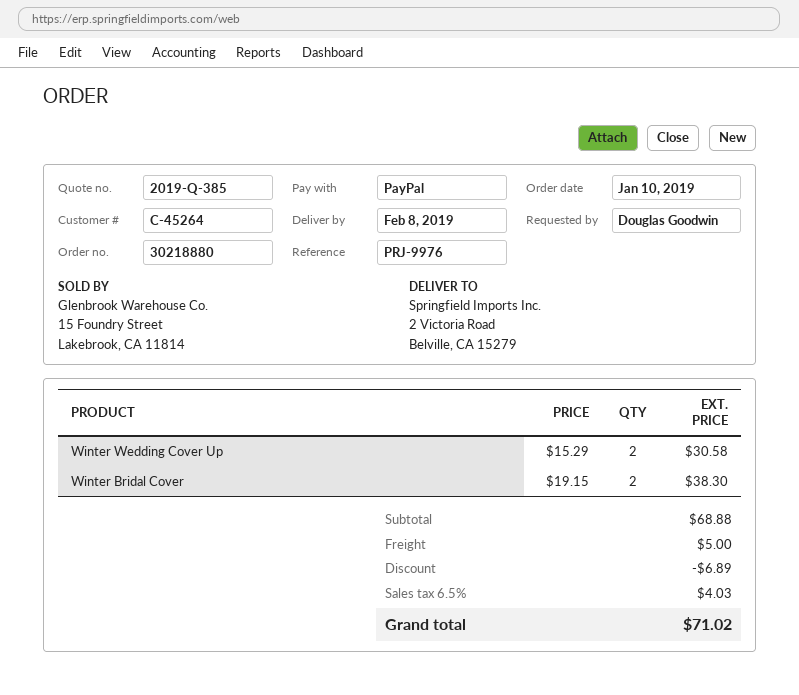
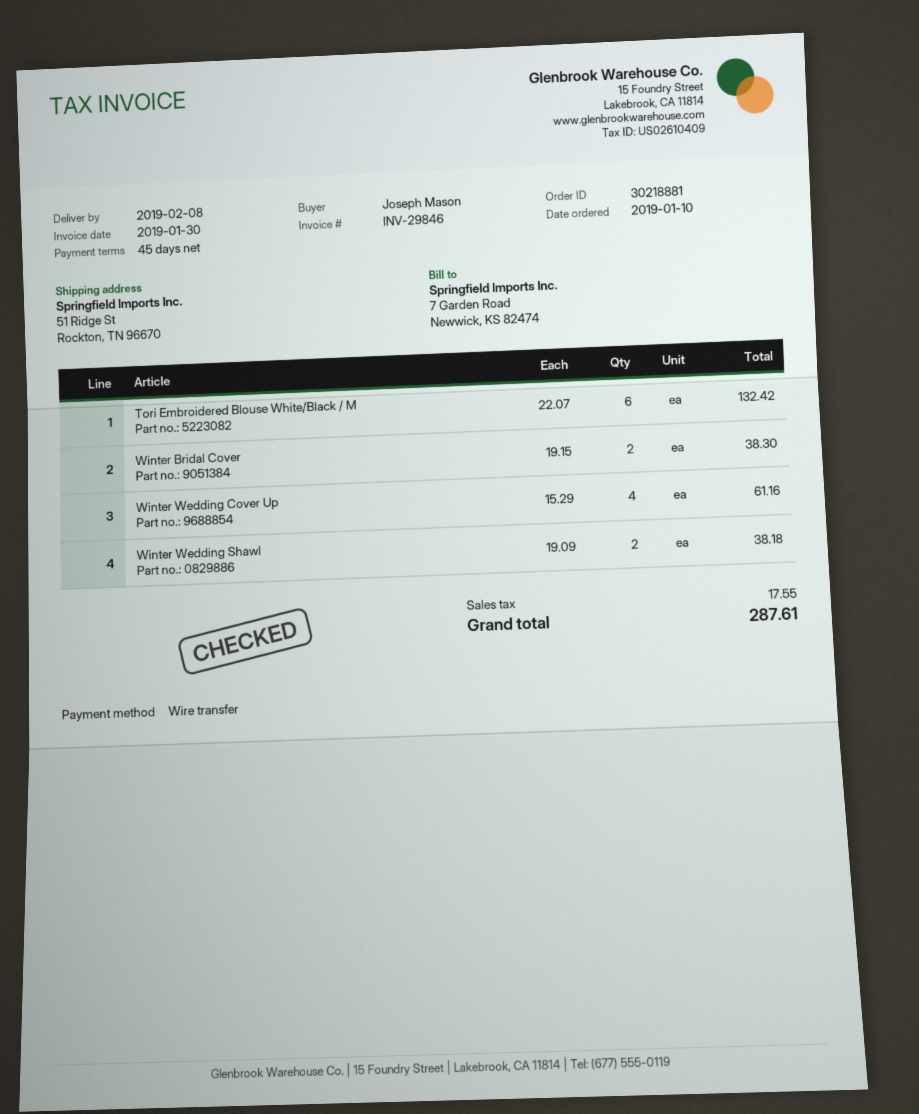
order number: 30218880 -> 30218881
ordered by: Douglas Goodwin -> Joseph Mason
payment method: PayPal -> bank transfer
ship to: 2 Victoria Road, Belville, CA 15279 -> 51 Ridge St, Rockton, TN 96670
Winter Wedding Cover Up: 2 x 15.29 = 30.58 -> 4 x 15.29 = 61.16
Tori Embroidered Blouse White/Black / M: none -> 6 x 22.07 = 132.42
Winter Wedding Shawl: none -> 2 x 19.09 = 38.18
discount: 6.89 -> none
shipping: 5.00 -> none
tax: 4.03 -> 17.55
total: 71.02 -> 287.61

